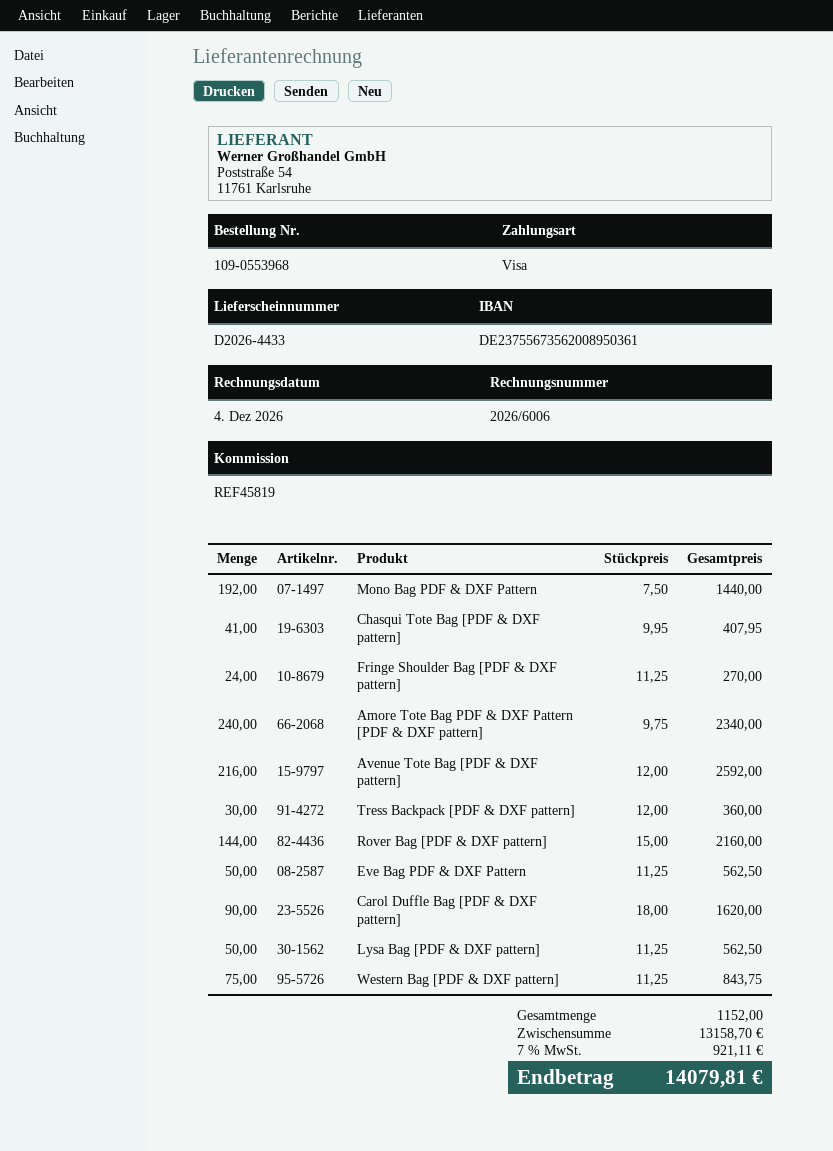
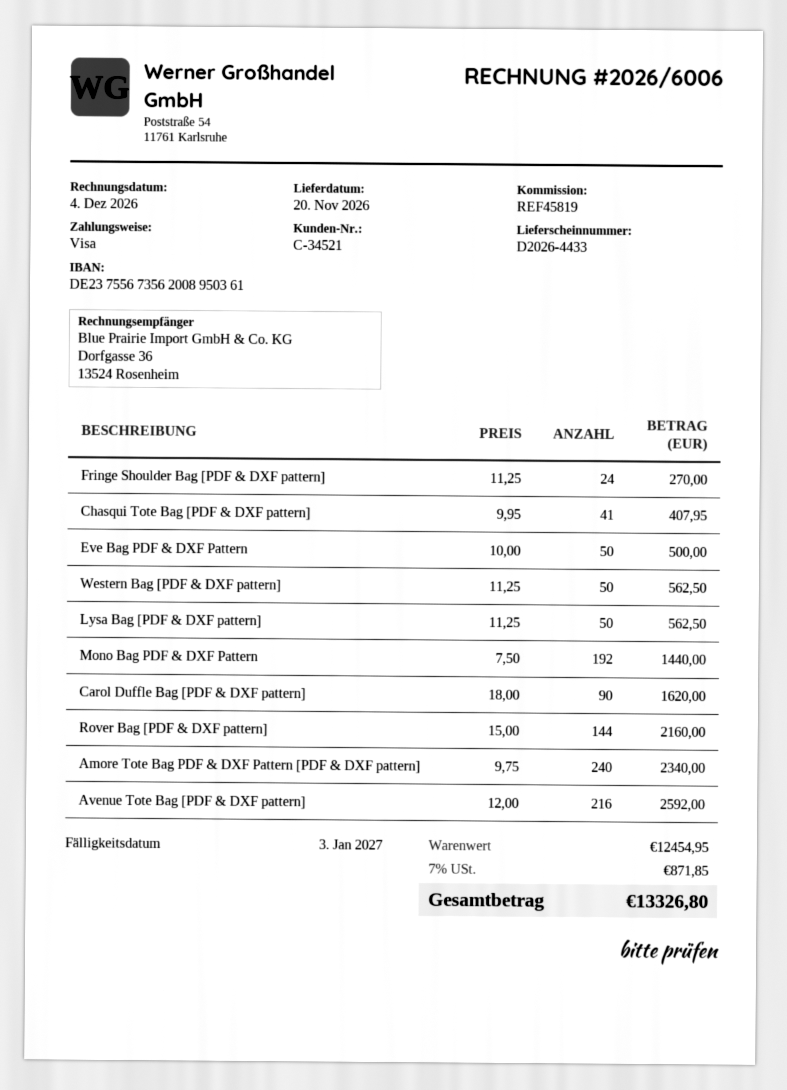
Tress Backpack [PDF & DXF pattern]: 30 x 12.00 = 360.00 -> none
Eve Bag PDF & DXF Pattern: 50 x 11.25 = 562.50 -> 50 x 10.00 = 500.00
Western Bag [PDF & DXF pattern]: 75 x 11.25 = 843.75 -> 50 x 11.25 = 562.50
subtotal: 13158.70 -> 12454.95
tax: 7% = 921.11 -> 7% = 871.85
total: 14079.81 -> 13326.80

